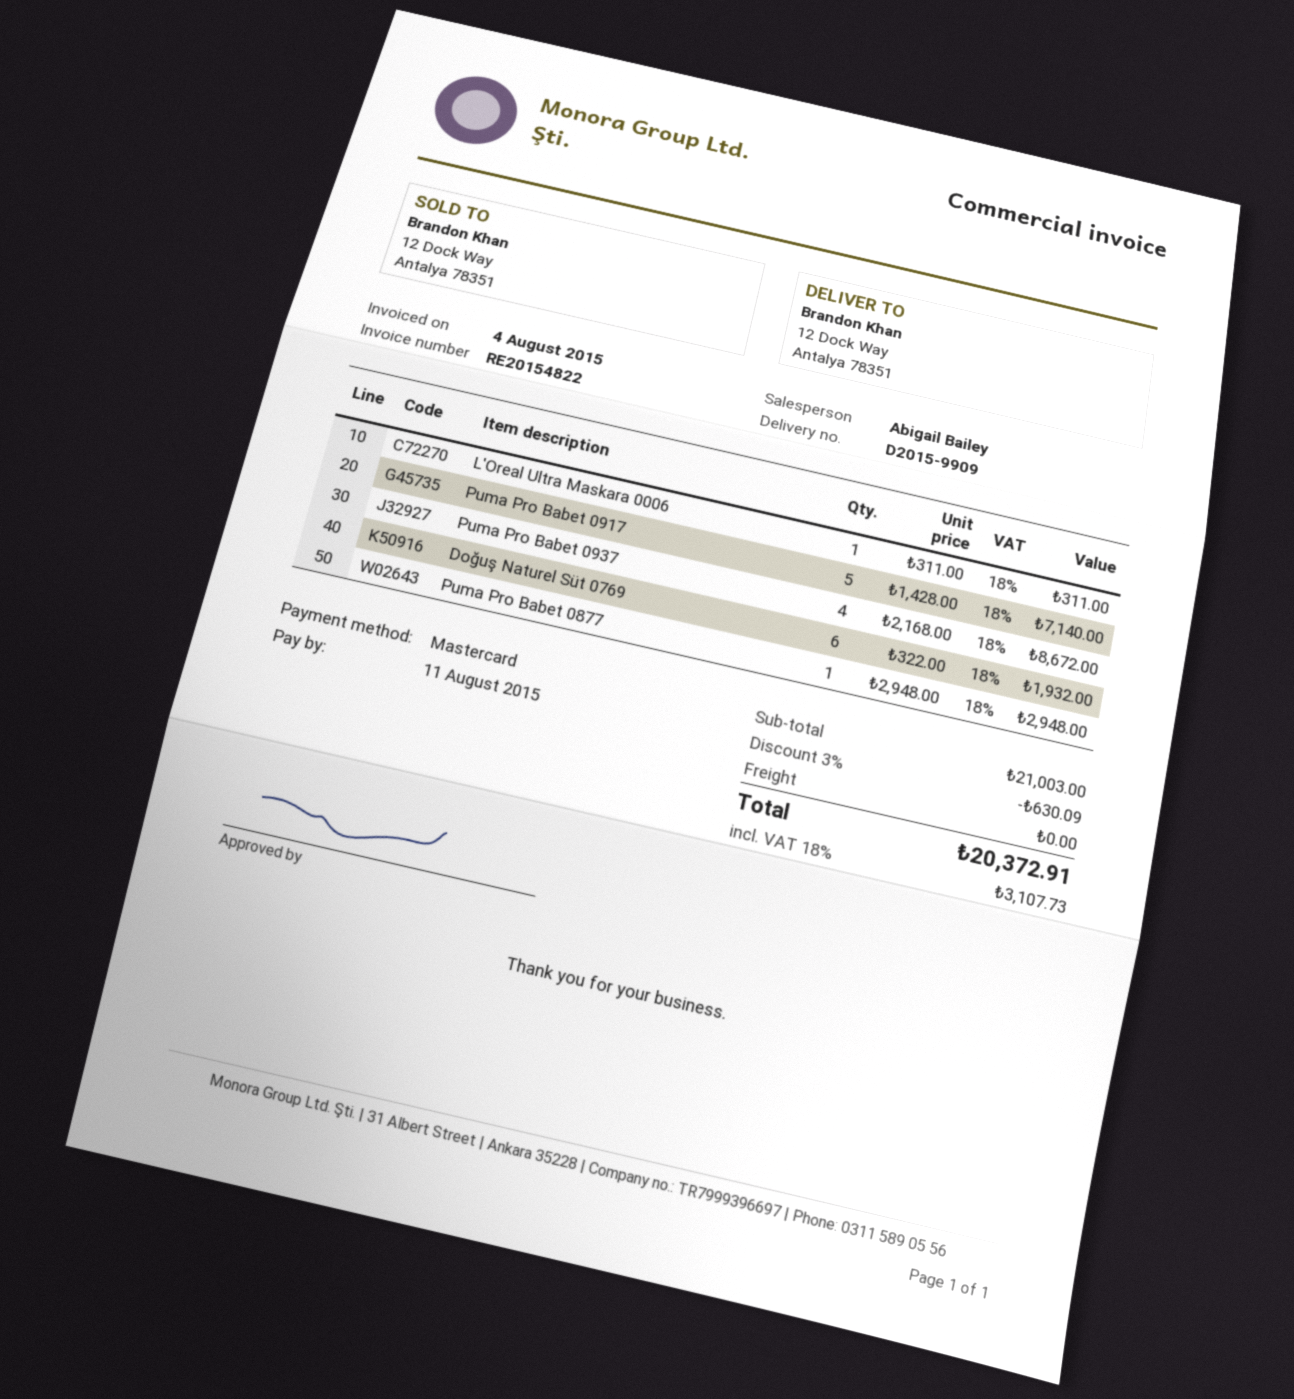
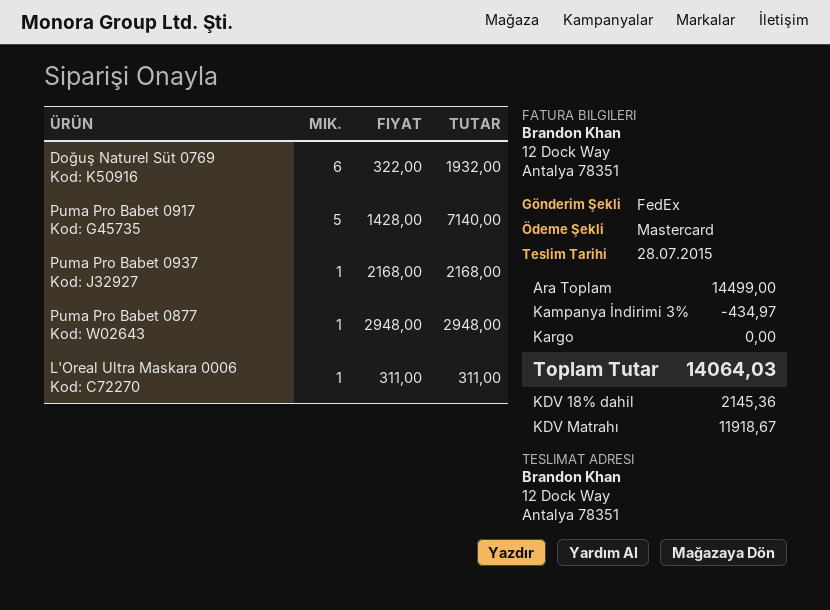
Puma Pro Babet 0937: 4 x 2168.00 = 8672.00 -> 1 x 2168.00 = 2168.00
subtotal: 21003.00 -> 14499.00
discount: 3% = 630.09 -> 3% = 434.97
tax: 18% = 3107.73 -> 18% = 2145.36
total: 20372.91 -> 14064.03

